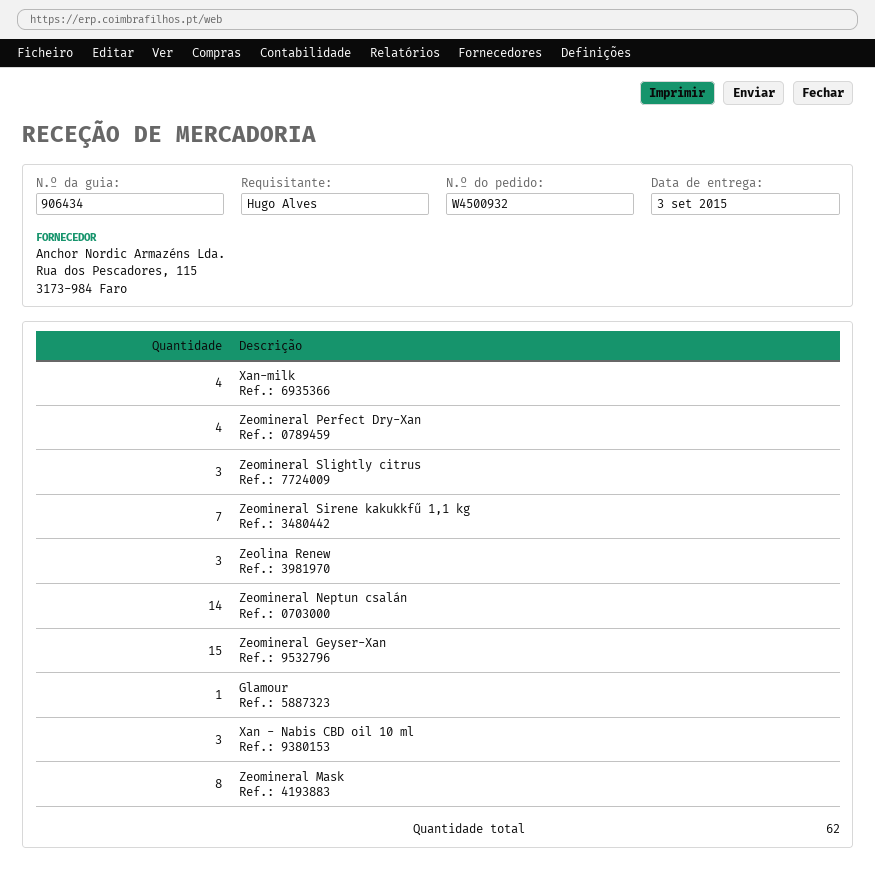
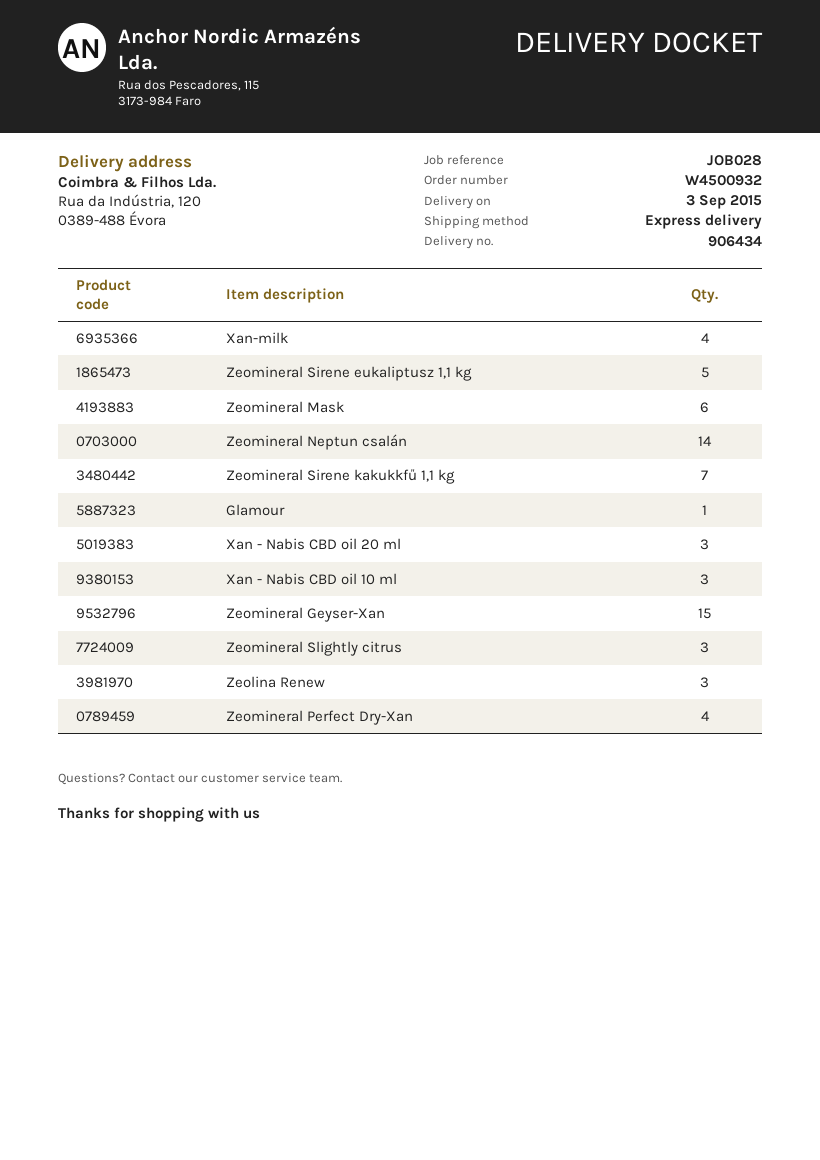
Zeomineral Mask: 8 -> 6
Zeomineral Sirene eukaliptusz 1,1 kg: none -> 5
Xan - Nabis CBD oil 20 ml: none -> 3

